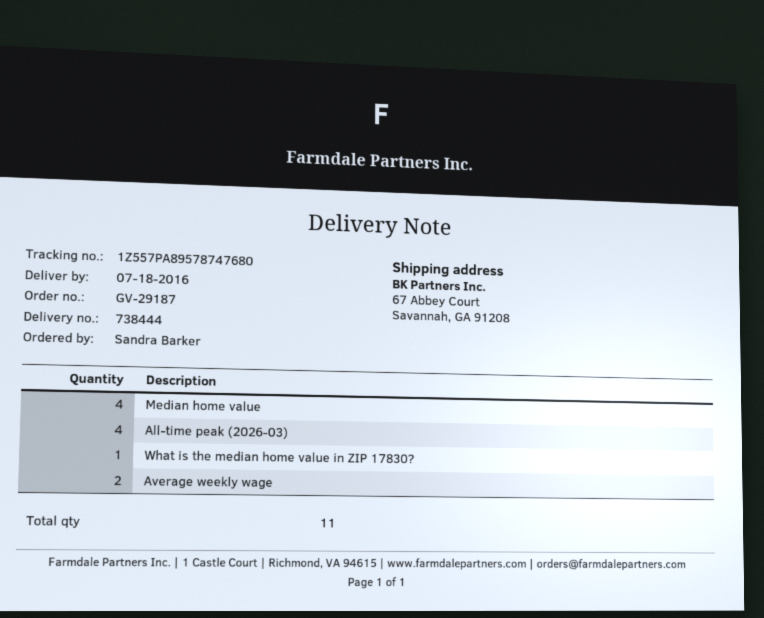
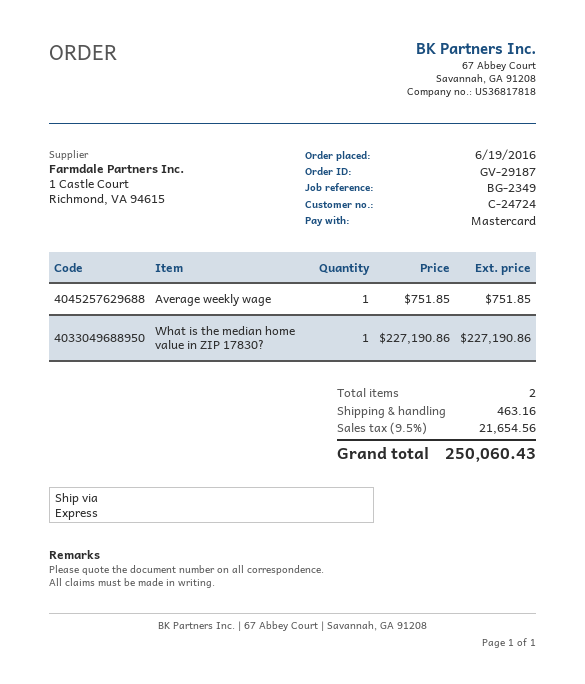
Median home value: 4 -> none
All-time peak (2026-03): 4 -> none
Average weekly wage: 2 -> 1
total quantity: 11 -> 2

